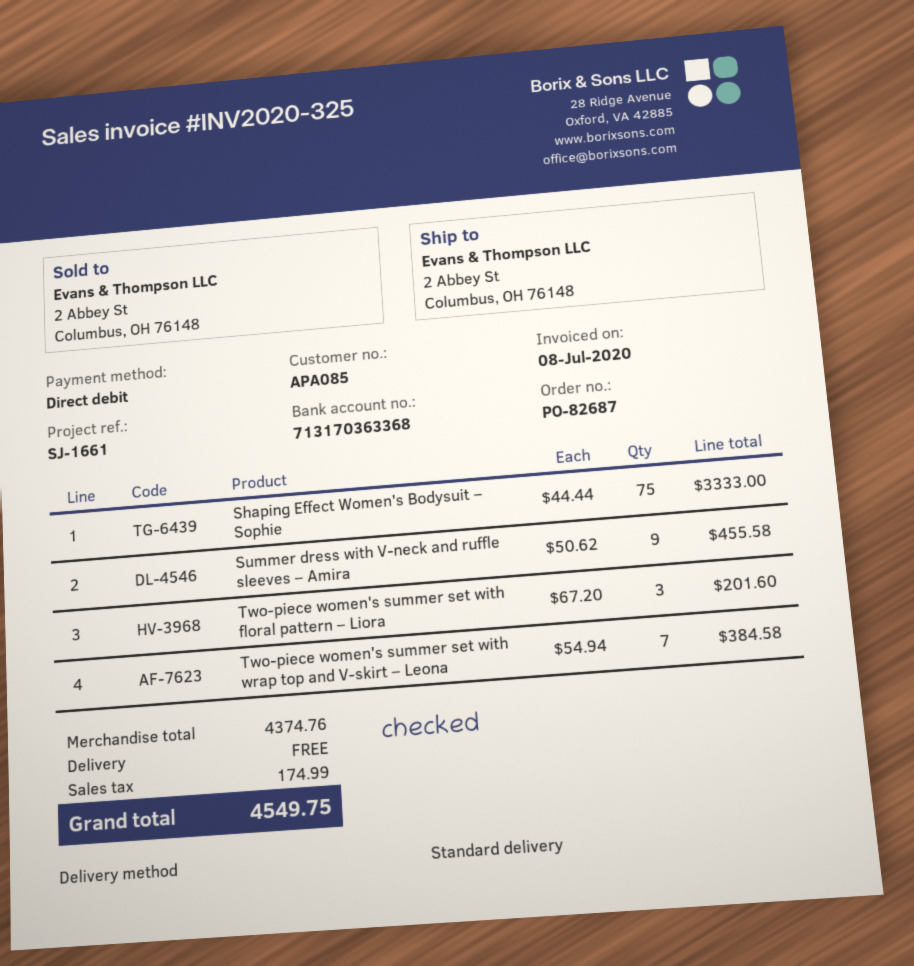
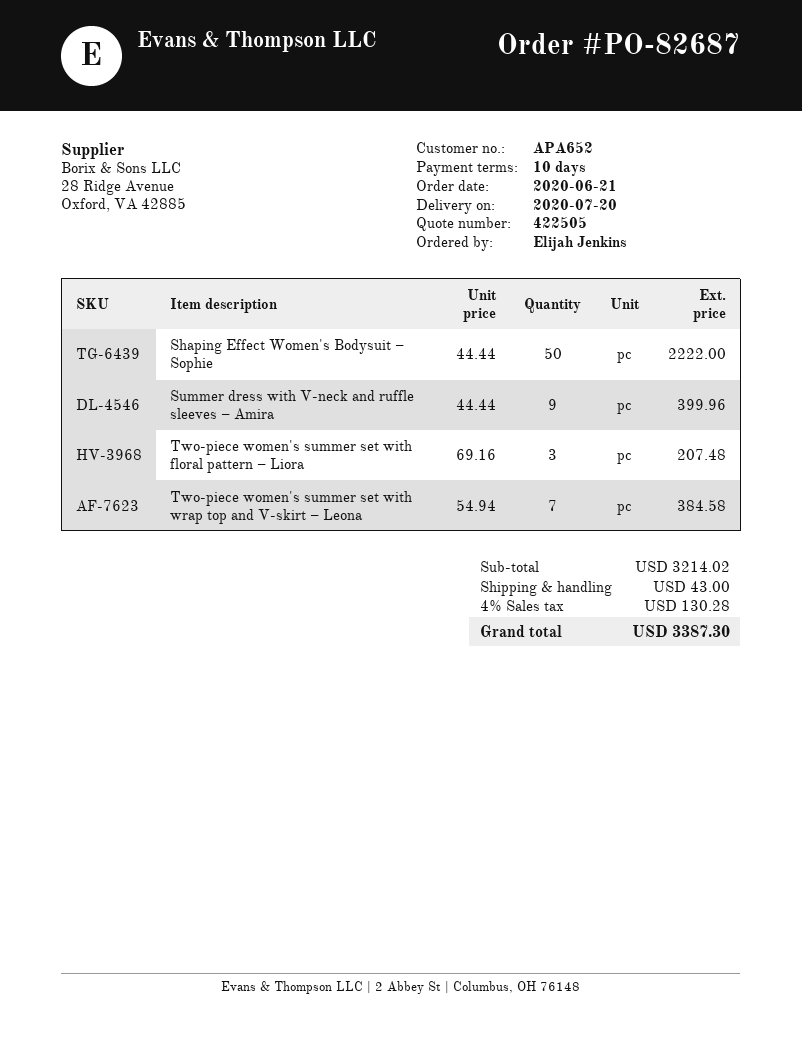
customer number: APA085 -> APA652
Shaping Effect Women's Bodysuit – Sophie: 75 x 44.44 = 3333.00 -> 50 x 44.44 = 2222.00
Summer dress with V-neck and ruffle sleeves – Amira: 9 x 50.62 = 455.58 -> 9 x 44.44 = 399.96
Two-piece women's summer set with floral pattern – Liora: 3 x 67.20 = 201.60 -> 3 x 69.16 = 207.48
subtotal: 4374.76 -> 3214.02
shipping: 0.00 -> 43.00
tax: 174.99 -> 130.28
total: 4549.75 -> 3387.30

